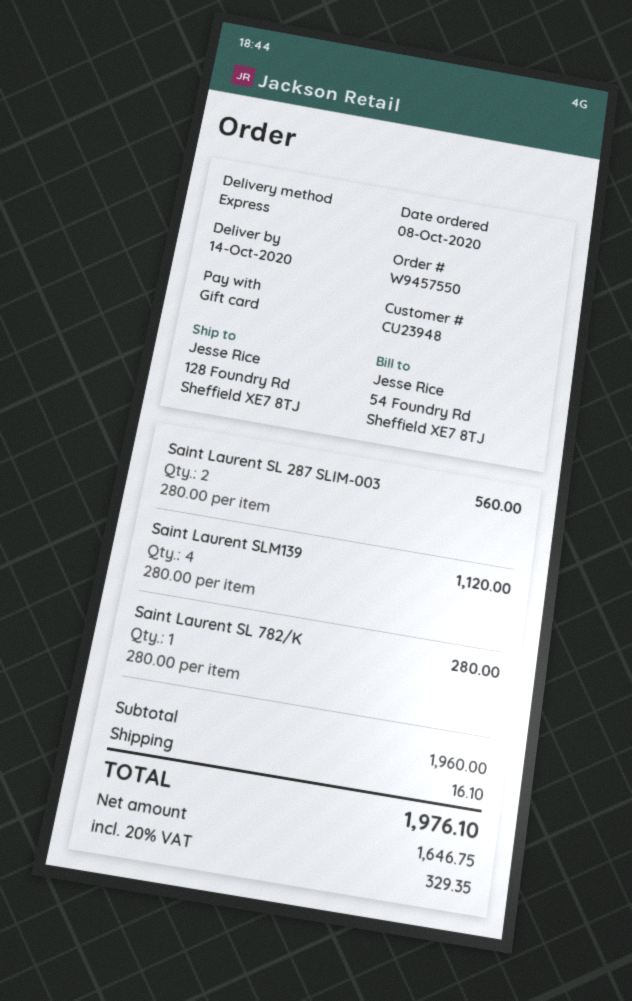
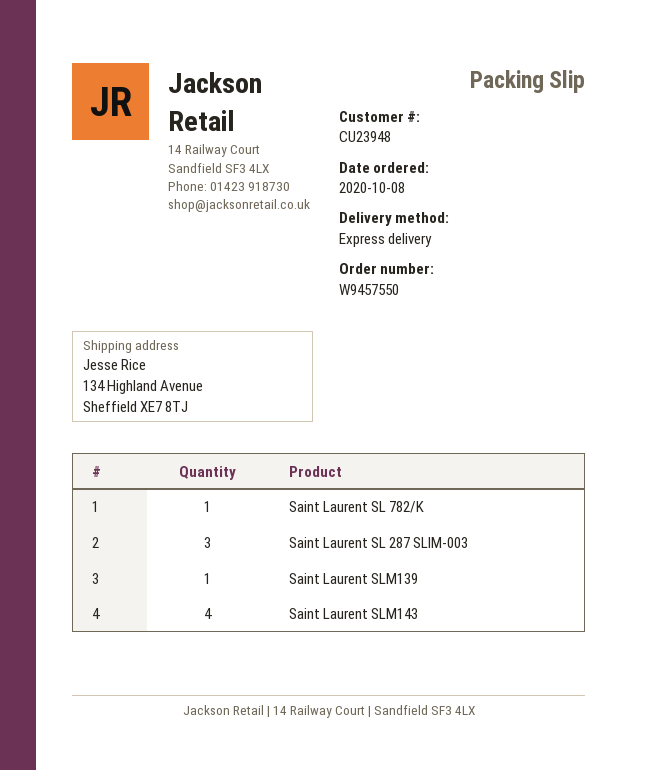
ship to: 128 Foundry Rd, Sheffield XE7 8TJ -> 134 Highland Avenue, Sheffield XE7 8TJ
Saint Laurent SL 287 SLIM-003: 2 -> 3
Saint Laurent SLM139: 4 -> 1
Saint Laurent SLM143: none -> 4

